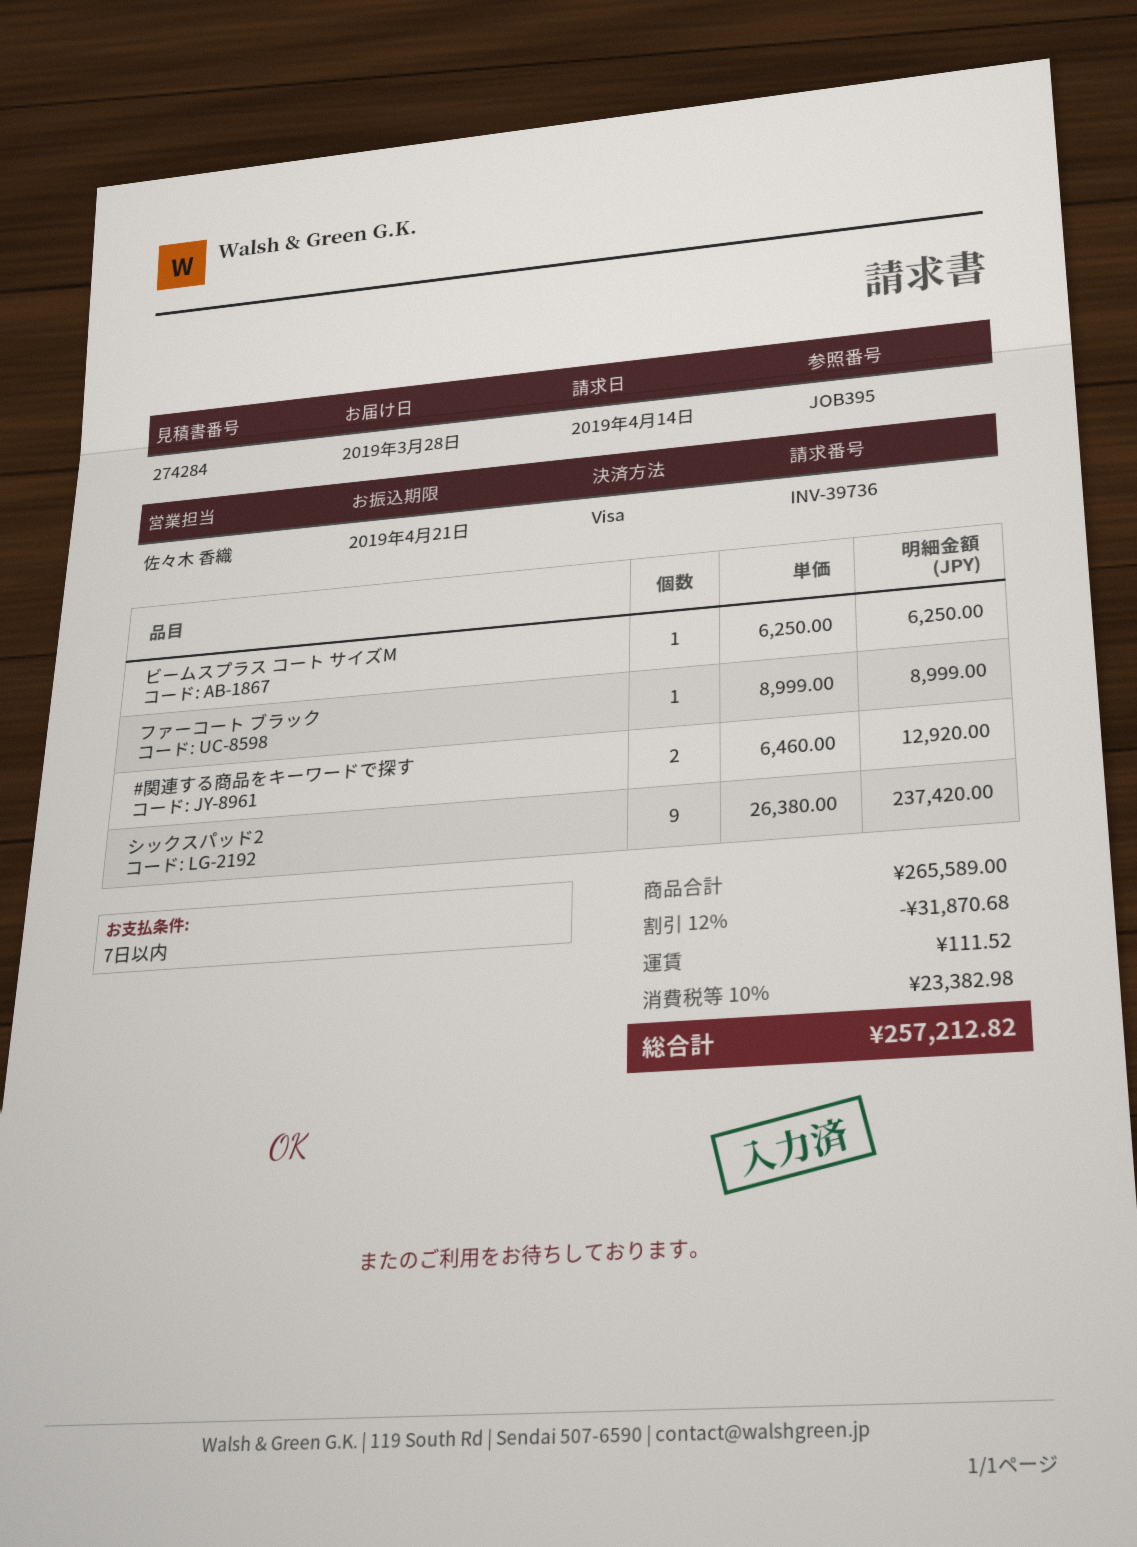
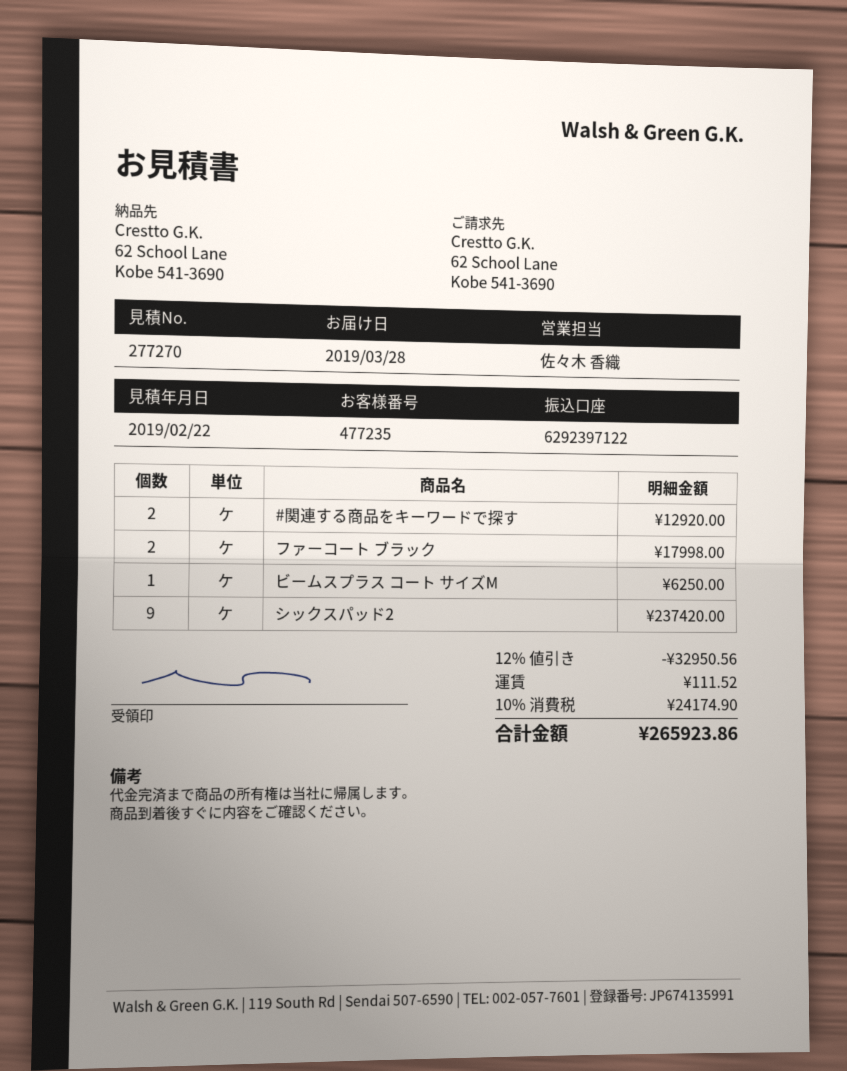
quote number: 274284 -> 277270
ファーコート ブラック: 1 for 8999.00 -> 2 for 17998.00
discount: 12% = 31870.68 -> 12% = 32950.56
tax: 10% = 23382.98 -> 10% = 24174.90
total: 257212.82 -> 265923.86

